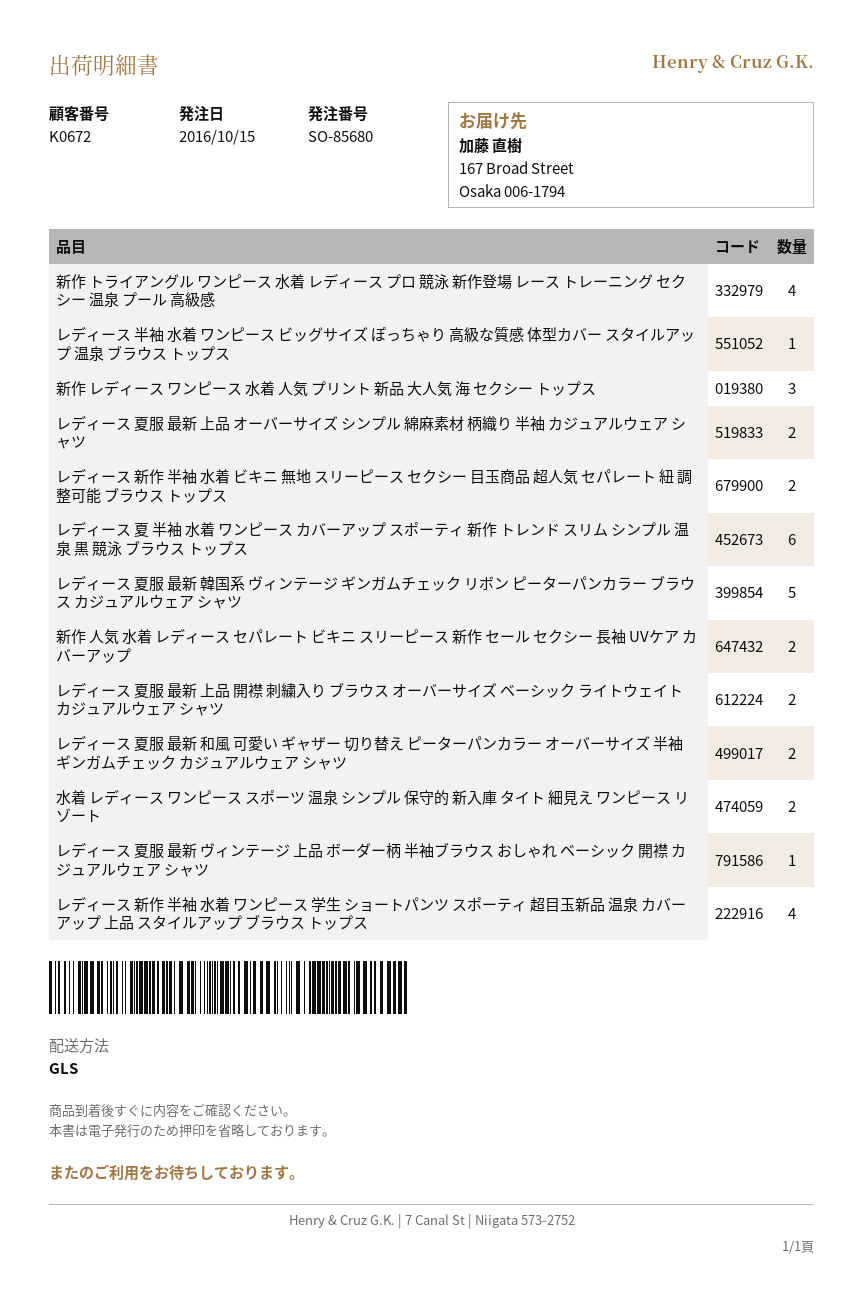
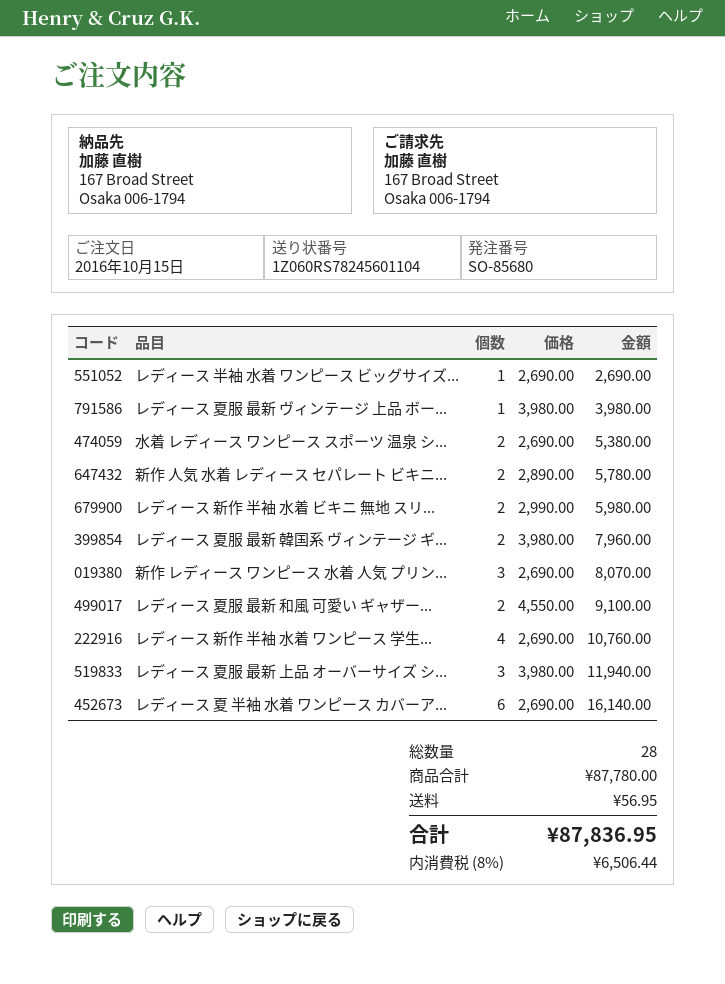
新作 トライアングル ワンピース 水着 レディース プロ 競泳 新作登場 レース トレーニング セクシー 温泉 プール 高級感: 4 -> none
レディース 夏服 最新 上品 オーバーサイズ シンプル 綿麻素材 柄織り 半袖 カジュアルウェア シャツ: 2 -> 3
レディース 夏服 最新 韓国系 ヴィンテージ ギンガムチェック リボン ピーターパンカラー ブラウス カジュアルウェア シャツ: 5 -> 2
レディース 夏服 最新 上品 開襟 刺繍入り ブラウス オーバーサイズ ベーシック ライトウェイト カジュアルウェア シャツ: 2 -> none

